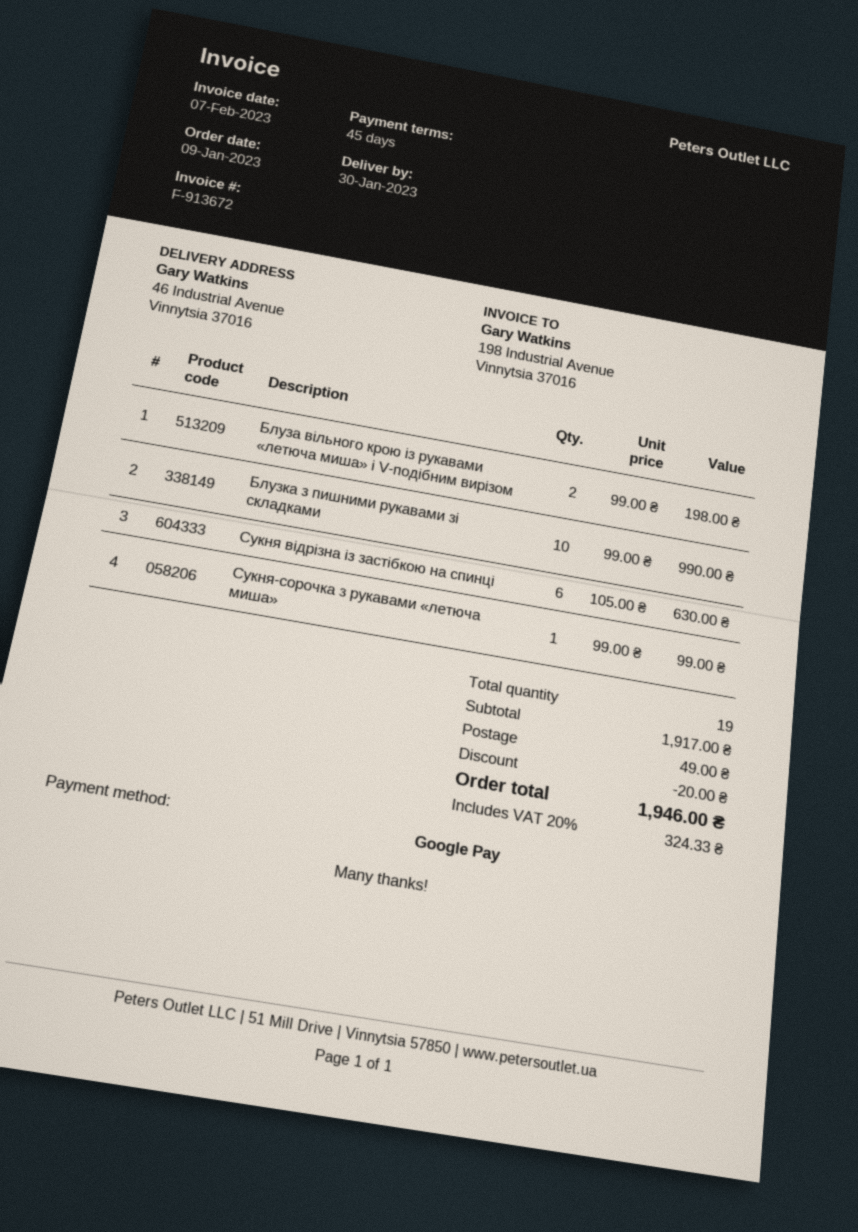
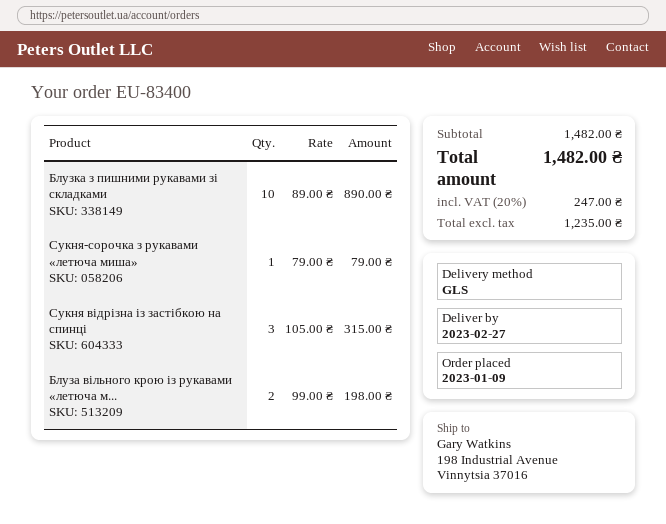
delivery date: 2023-01-30 -> 2023-02-27
ship to: 46 Industrial Avenue, Vinnytsia 37016 -> 198 Industrial Avenue, Vinnytsia 37016
Блузка з пишними рукавами зі складками: 10 x 99.00 = 990.00 -> 10 x 89.00 = 890.00
Сукня відрізна із застібкою на спинці: 6 x 105.00 = 630.00 -> 3 x 105.00 = 315.00
Сукня-сорочка з рукавами «летюча миша»: 1 x 99.00 = 99.00 -> 1 x 79.00 = 79.00
subtotal: 1917.00 -> 1482.00
discount: 20.00 -> none
shipping: 49.00 -> none
tax: 20% = 324.33 -> 20% = 247.00
total: 1946.00 -> 1482.00

